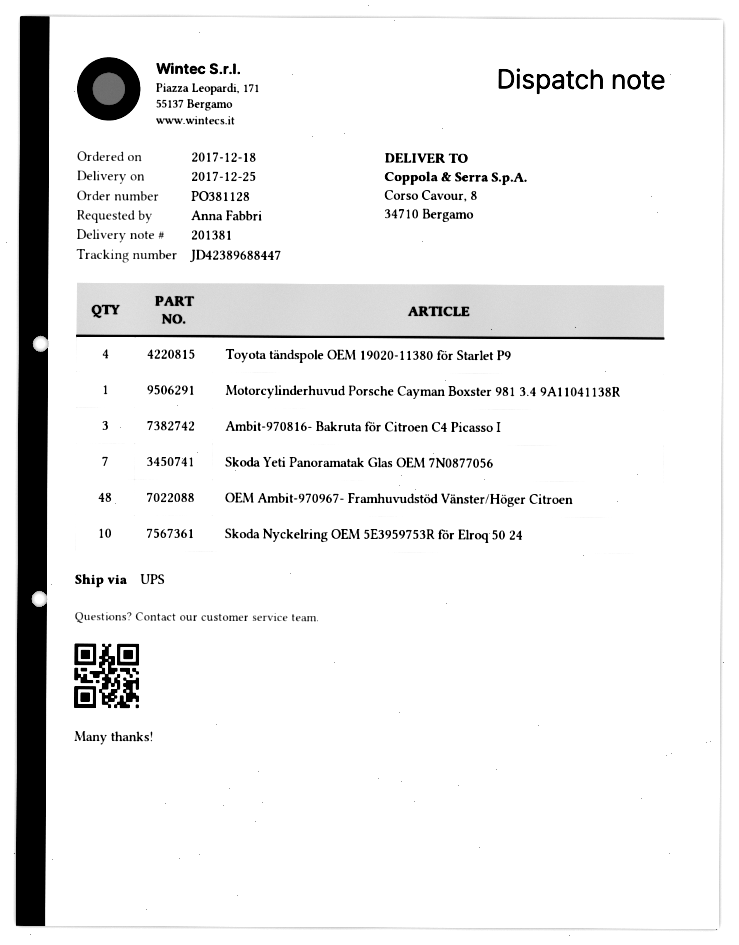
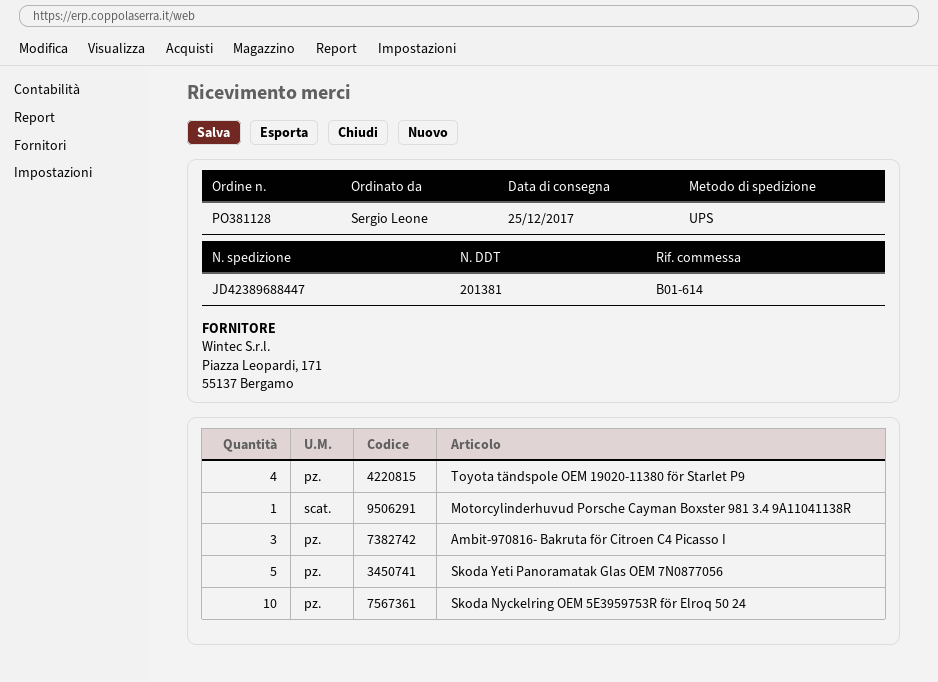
ordered by: Anna Fabbri -> Sergio Leone
Skoda Yeti Panoramatak Glas OEM 7N0877056: 7 -> 5
OEM Ambit-970967- Framhuvudstöd Vänster/Höger Citroen: 48 -> none

